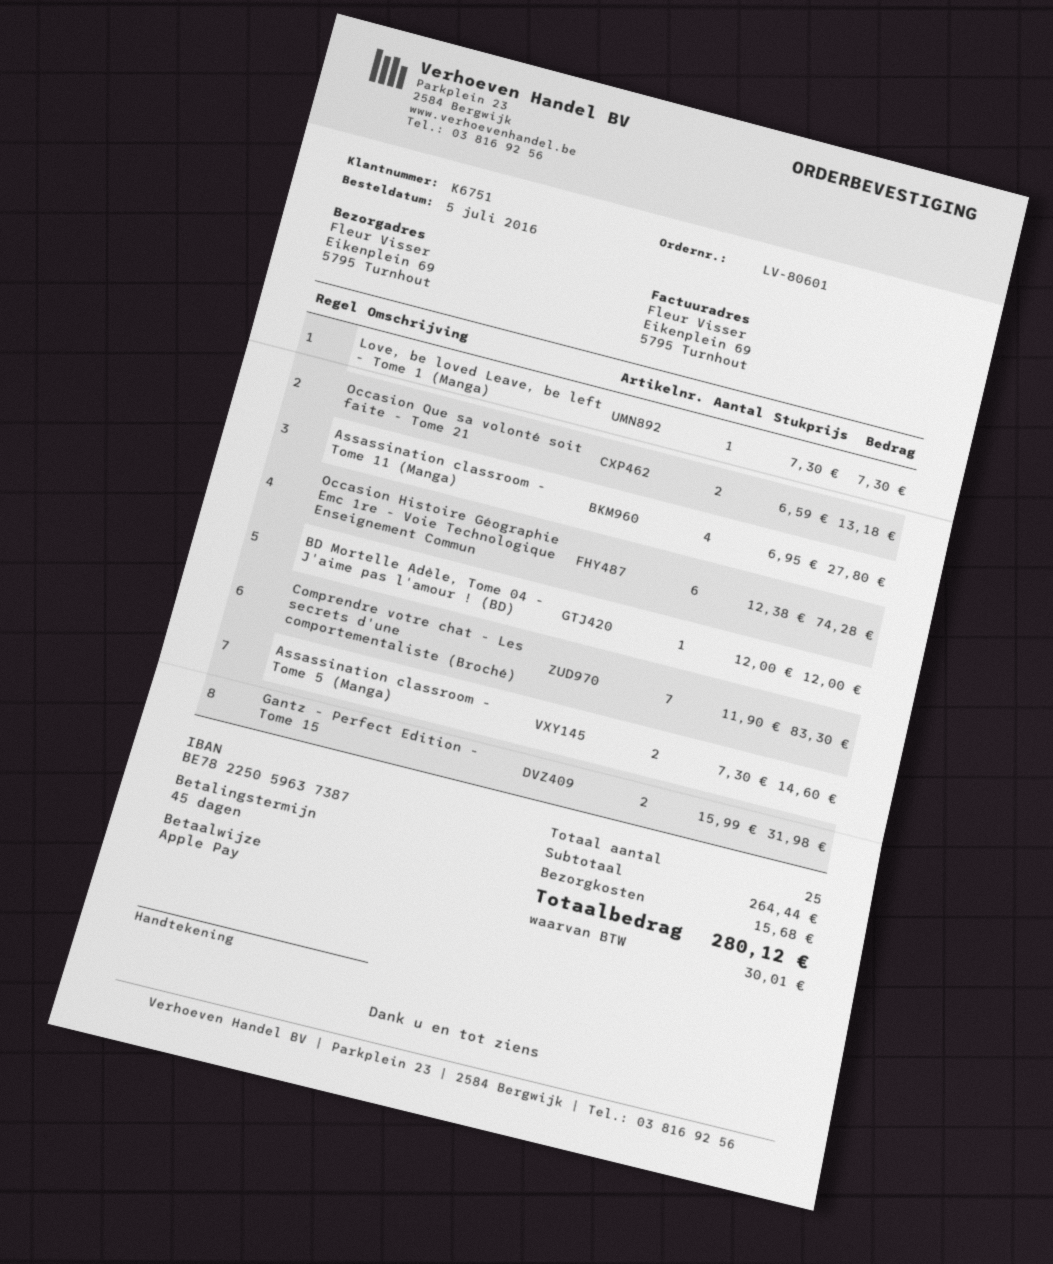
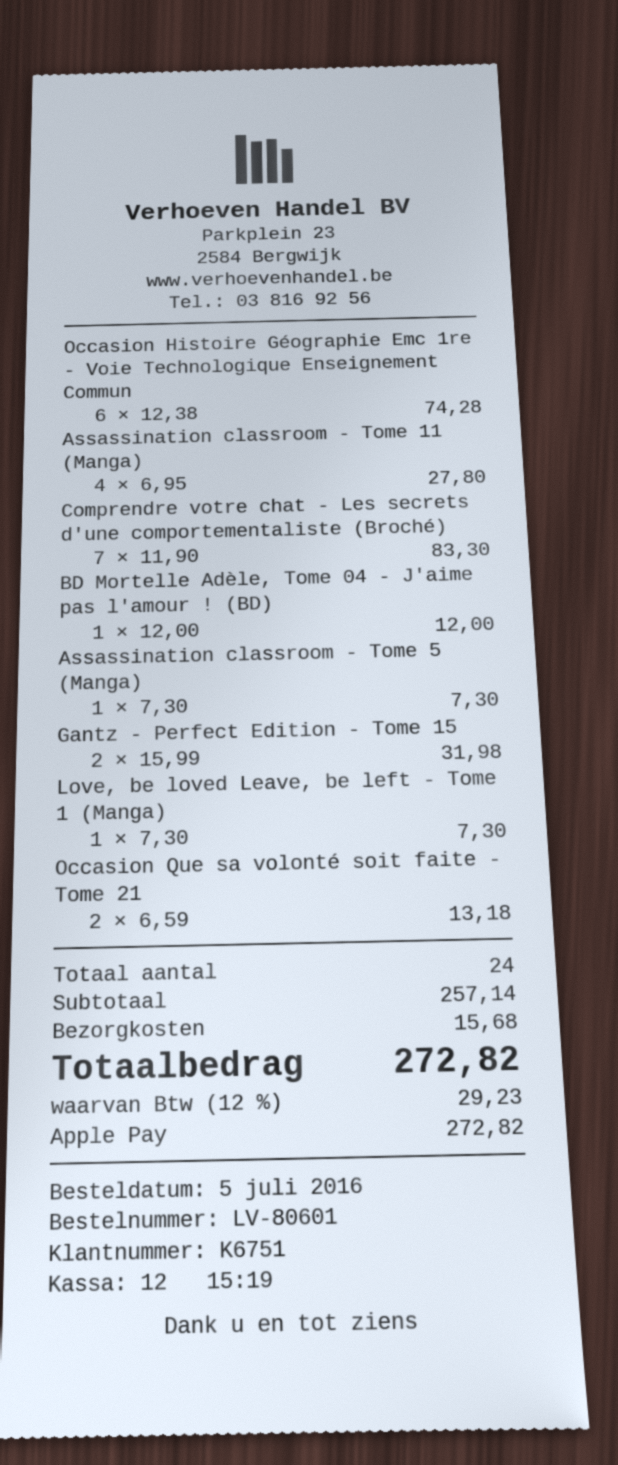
Assassination classroom - Tome 5 (Manga): 2 x 7.30 = 14.60 -> 1 x 7.30 = 7.30
total quantity: 25 -> 24
subtotal: 264.44 -> 257.14
tax: 30.01 -> 29.23
total: 280.12 -> 272.82

